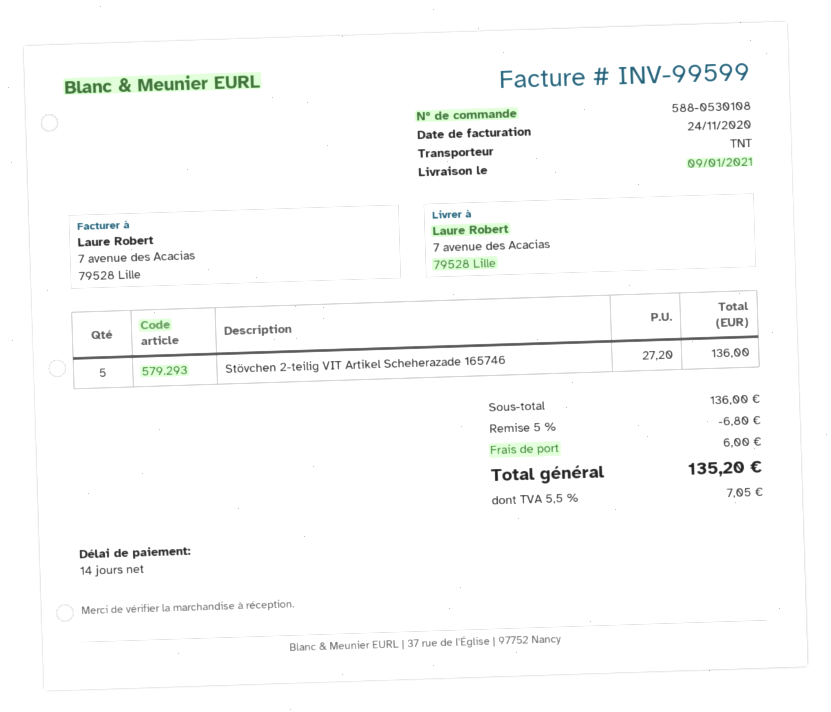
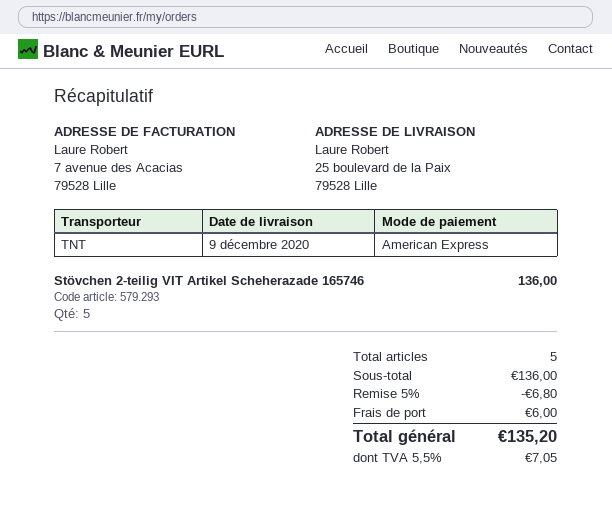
delivery date: 2021-01-09 -> 2020-12-09
ship to: 7 avenue des Acacias, 79528 Lille -> 25 boulevard de la Paix, 79528 Lille

